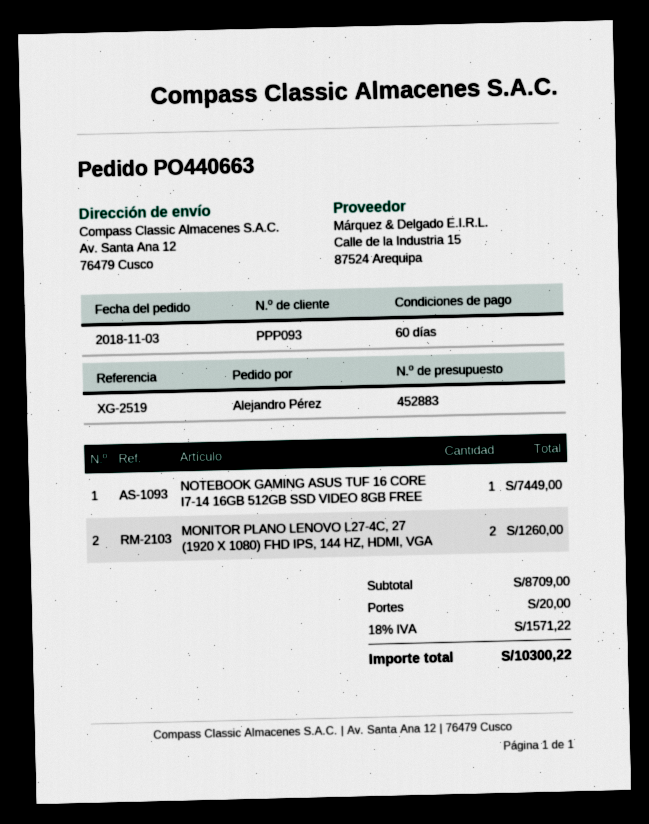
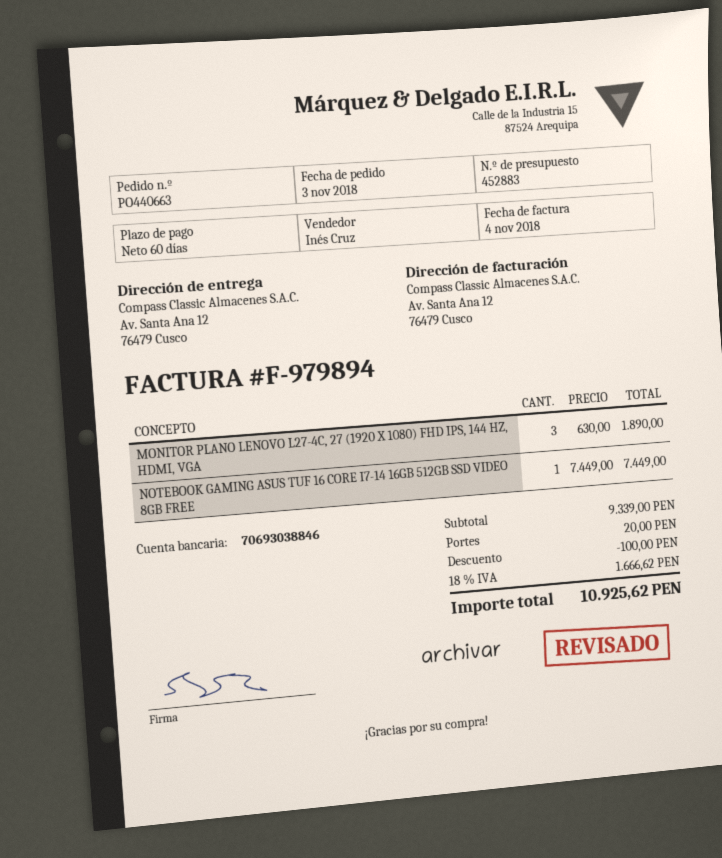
MONITOR PLANO LENOVO L27-4C, 27 (1920 X 1080) FHD IPS, 144 HZ, HDMI, VGA: 2 for 1260.00 -> 3 for 1890.00
subtotal: 8709.00 -> 9339.00
discount: none -> 100.00
tax: 18% = 1571.22 -> 18% = 1666.62
total: 10300.22 -> 10925.62

